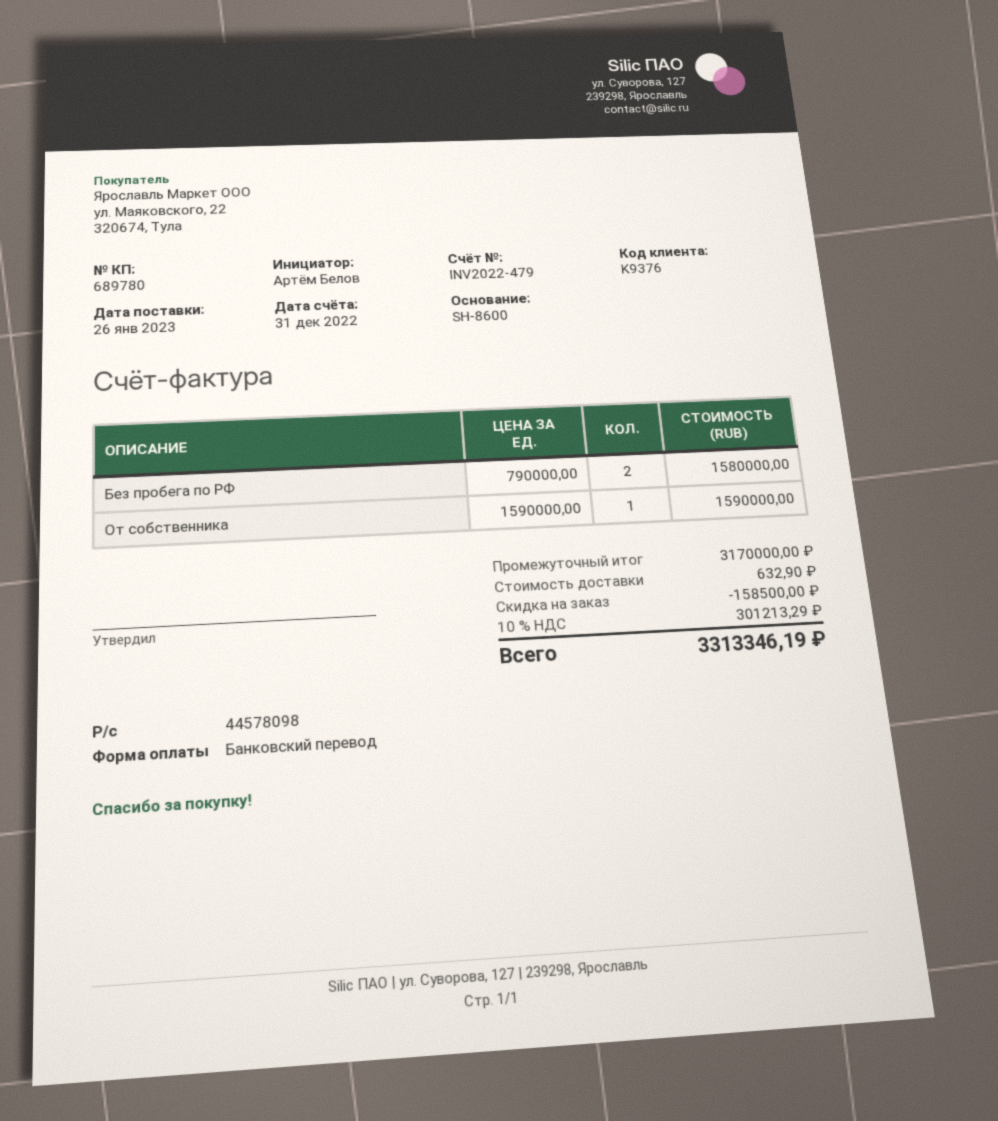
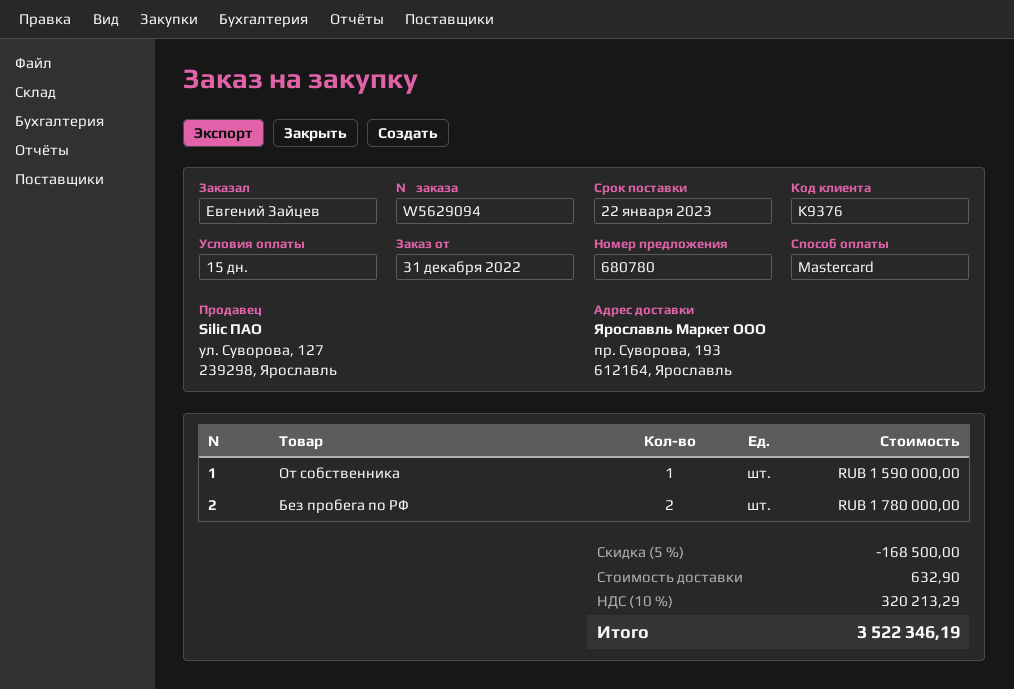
quote number: 689780 -> 680780
delivery date: 2023-01-26 -> 2023-01-22
ordered by: Артём Белов -> Евгений Зайцев
payment method: bank transfer -> Mastercard
Без пробега по РФ: 2 for 1580000.00 -> 2 for 1780000.00
discount: 158500.00 -> 168500.00
tax: 10% = 301213.29 -> 10% = 320213.29
total: 3313346.19 -> 3522346.19

